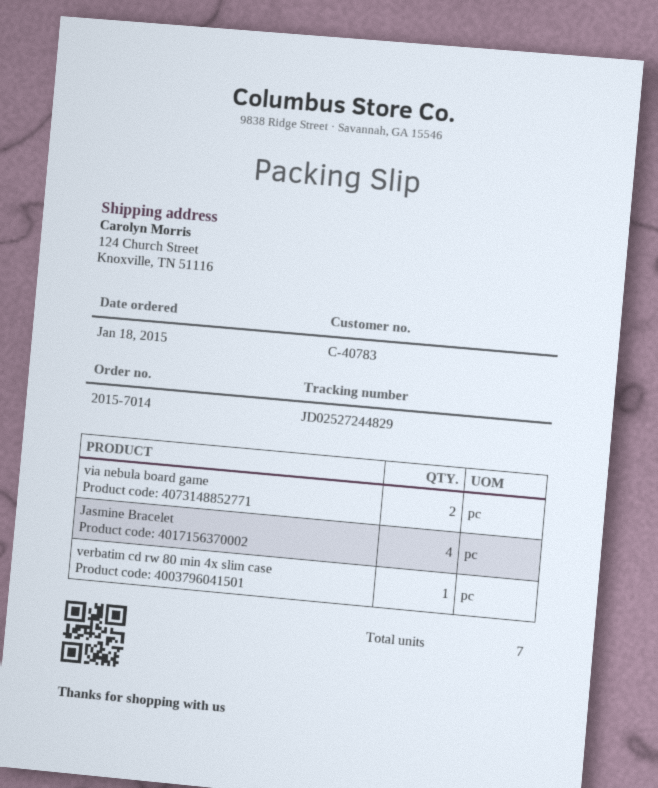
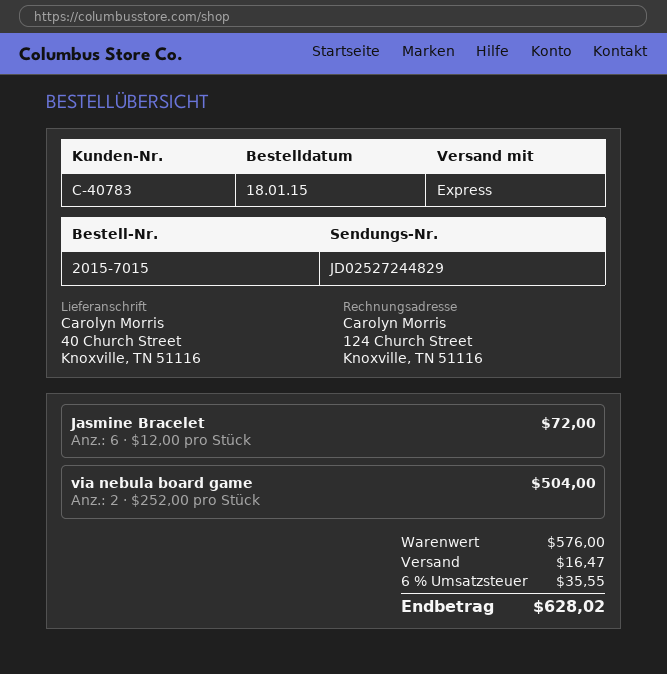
order number: 2015-7014 -> 2015-7015
ship to: 124 Church Street, Knoxville, TN 51116 -> 40 Church Street, Knoxville, TN 51116
Jasmine Bracelet: 4 -> 6
verbatim cd rw 80 min 4x slim case: 1 -> none

